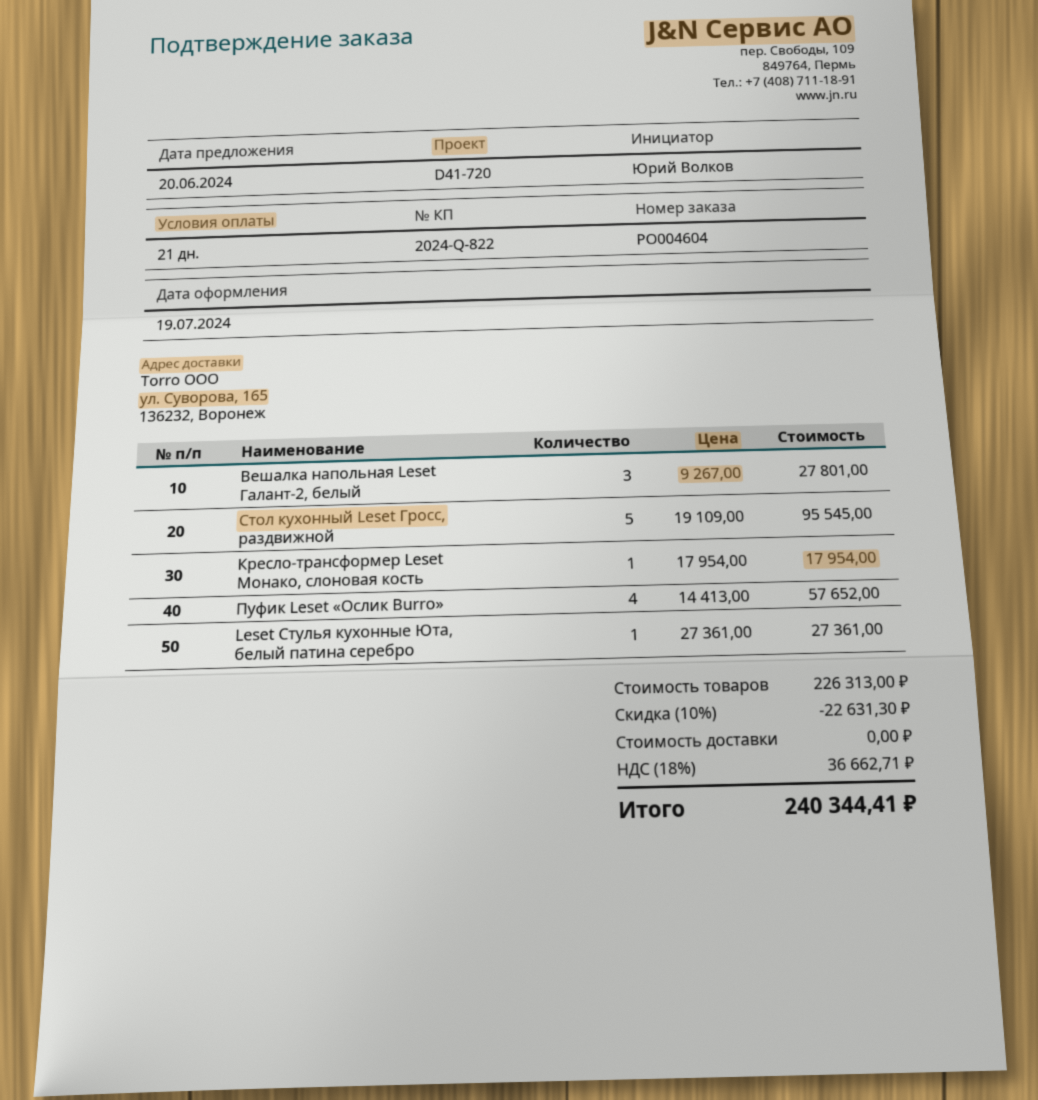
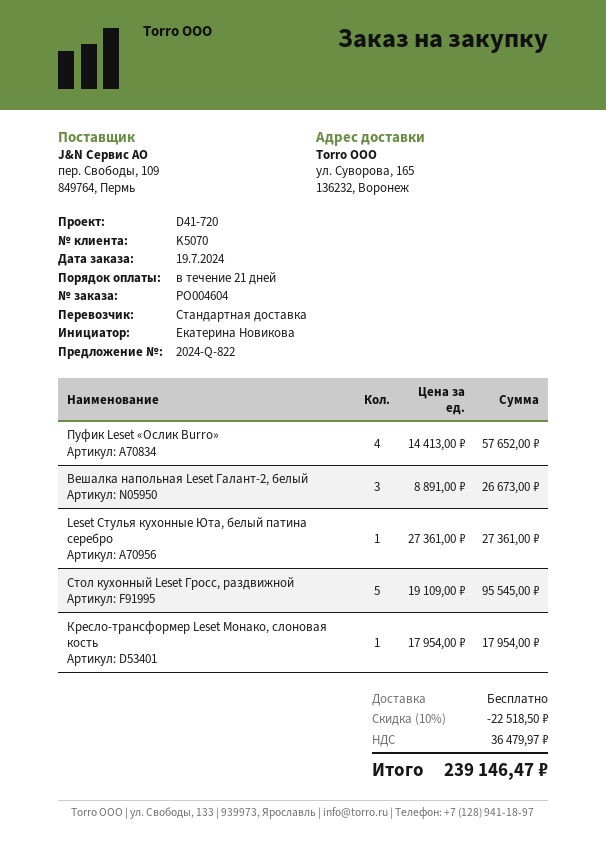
ordered by: Юрий Волков -> Екатерина Новикова
Вешалка напольная Leset Галант-2, белый: 3 x 9267.00 = 27801.00 -> 3 x 8891.00 = 26673.00
discount: 10% = 22631.30 -> 10% = 22518.50
tax: 36662.71 -> 36479.97
total: 240344.41 -> 239146.47

